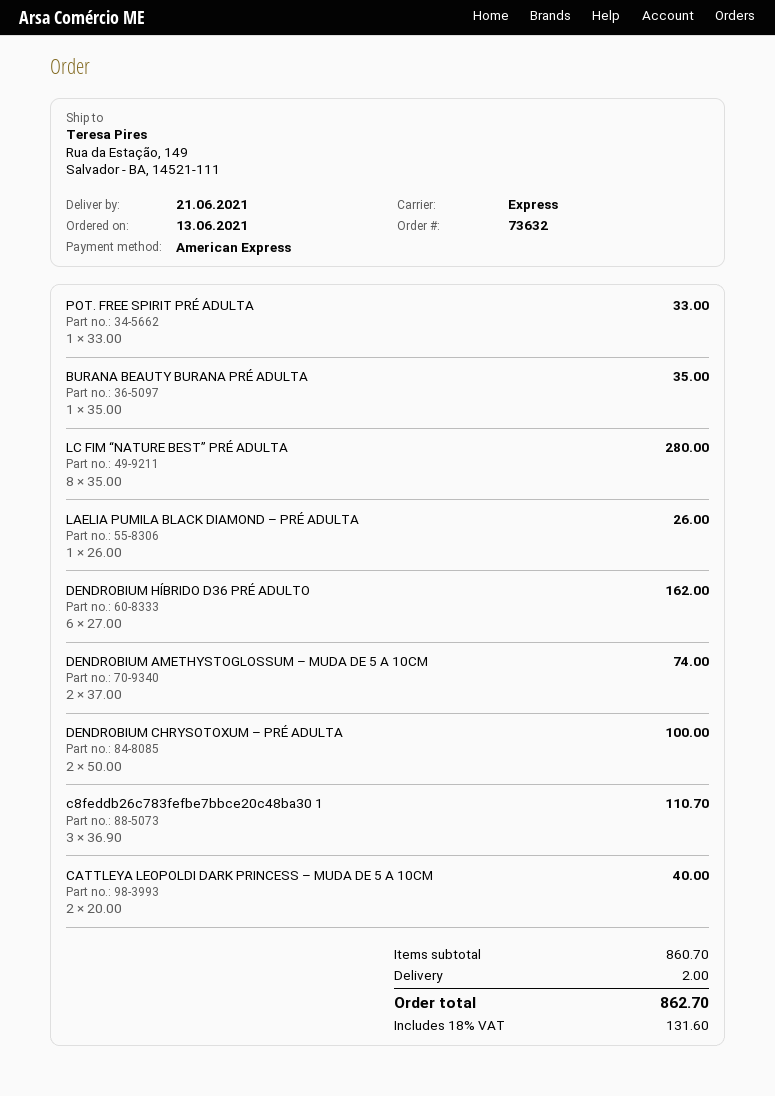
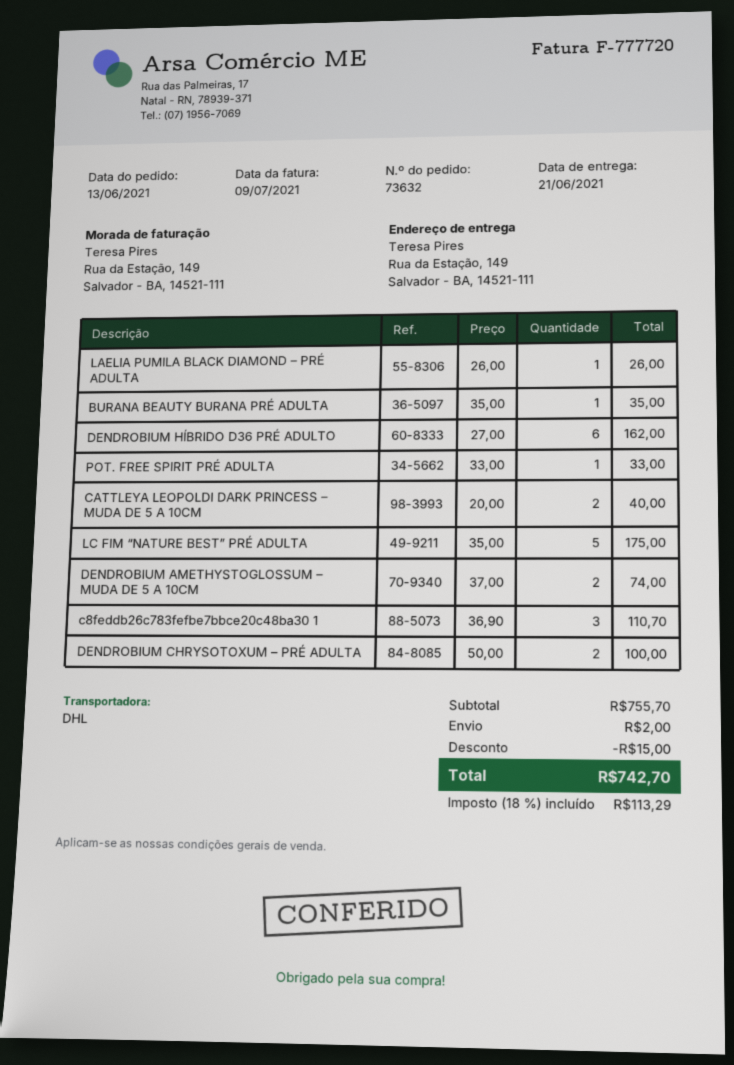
shipping method: express -> DHL
LC FIM “NATURE BEST” PRÉ ADULTA: 8 x 35.00 = 280.00 -> 5 x 35.00 = 175.00
subtotal: 860.70 -> 755.70
discount: none -> 15.00
tax: 18% = 131.60 -> 18% = 113.29
total: 862.70 -> 742.70

